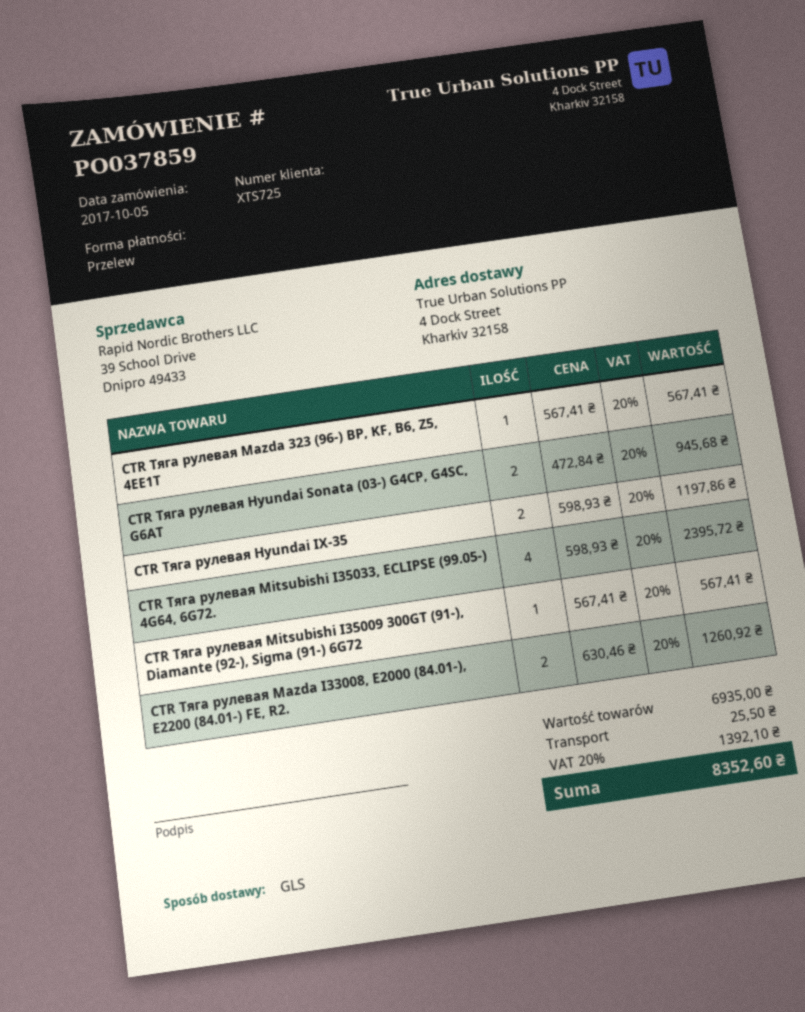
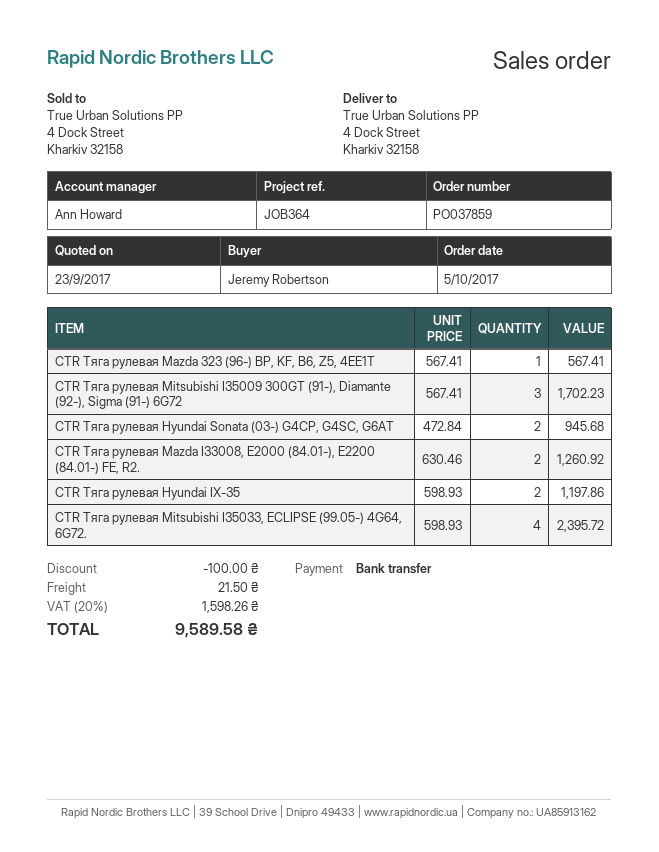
CTR Тяга рулевая Mitsubishi I35009 300GT (91-), Diamante (92-), Sigma (91-) 6G72: 1 x 567.41 = 567.41 -> 3 x 567.41 = 1702.23
discount: none -> 100.00
shipping: 25.50 -> 21.50
tax: 20% = 1392.10 -> 20% = 1598.26
total: 8352.60 -> 9589.58

